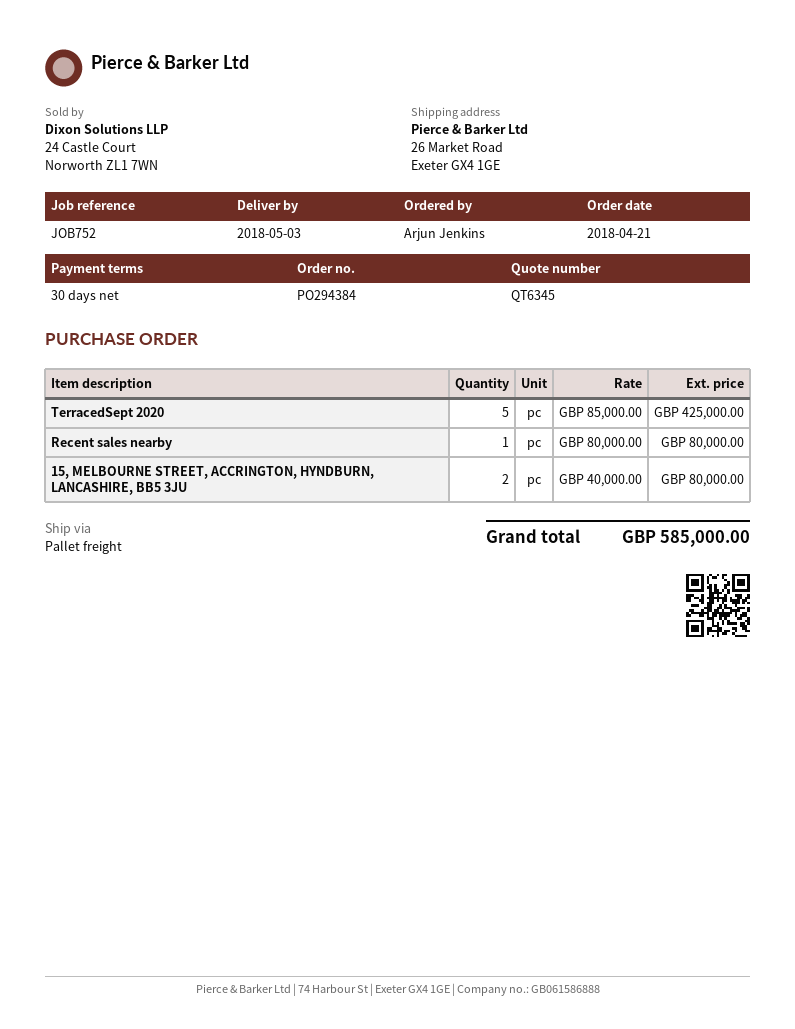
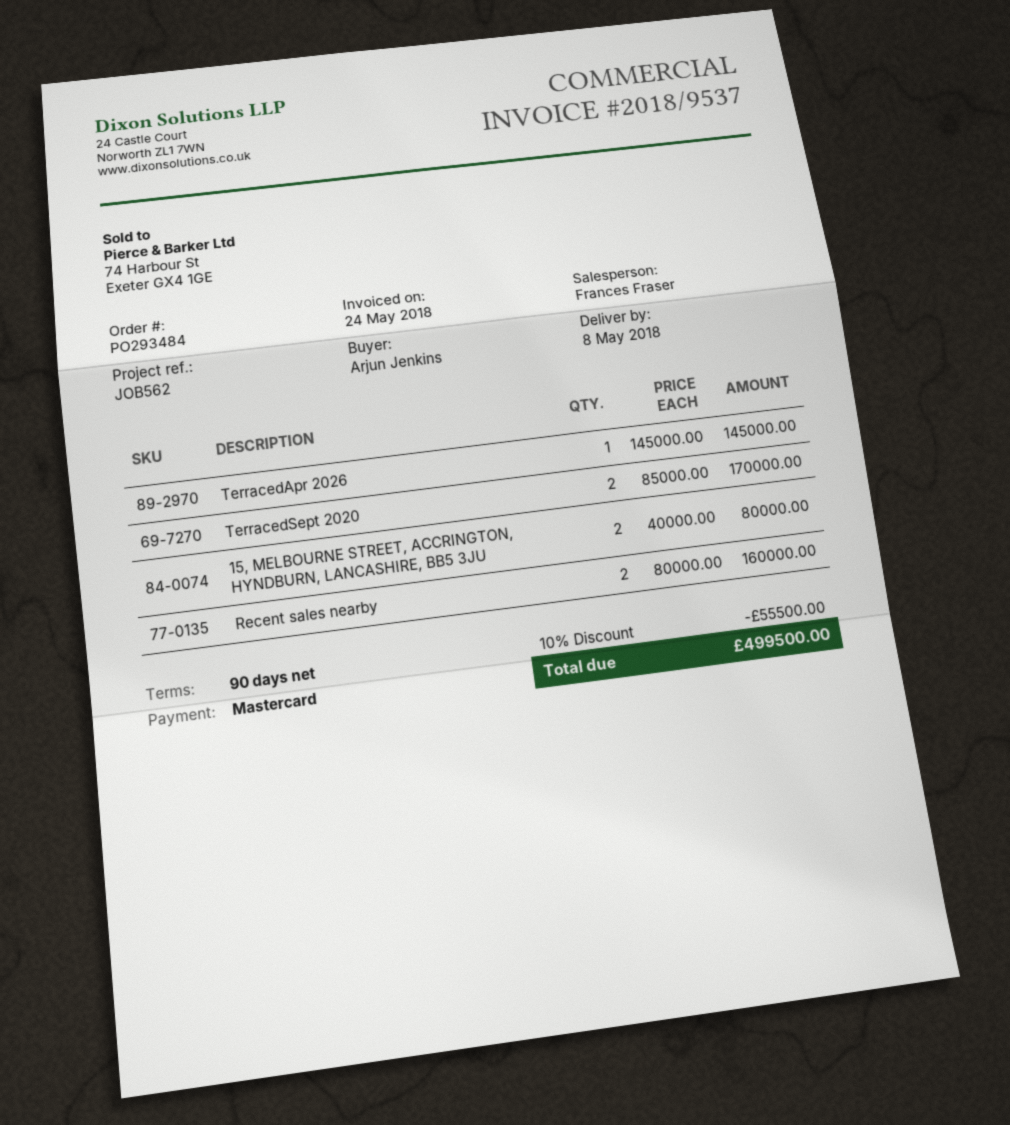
order number: PO294384 -> PO293484
delivery date: 2018-05-03 -> 2018-05-08
payment terms: 30 days -> 90 days
reference: JOB752 -> JOB562
TerracedSept 2020: 5 x 85000.00 = 425000.00 -> 2 x 85000.00 = 170000.00
Recent sales nearby: 1 x 80000.00 = 80000.00 -> 2 x 80000.00 = 160000.00
TerracedApr 2026: none -> 1 x 145000.00 = 145000.00
discount: none -> 10% = 55500.00
total: 585000.00 -> 499500.00

